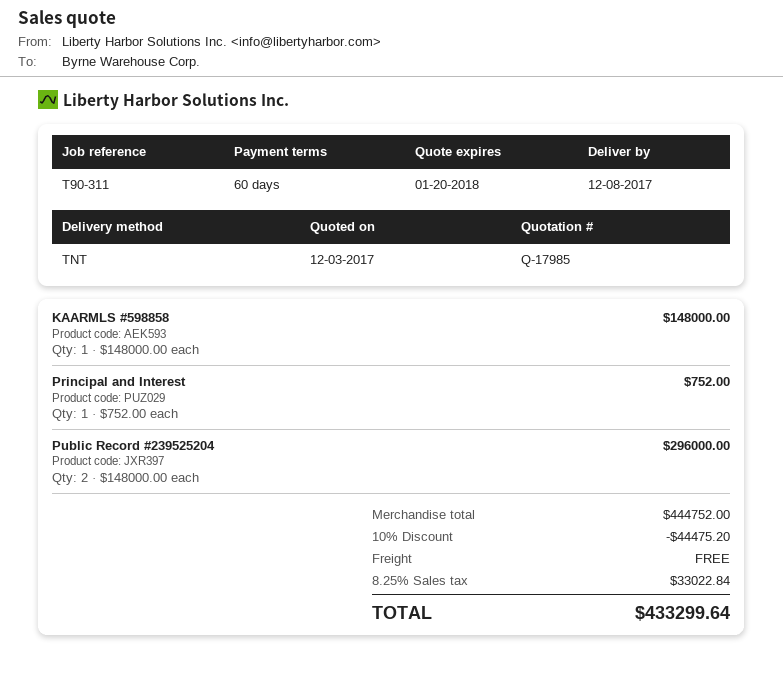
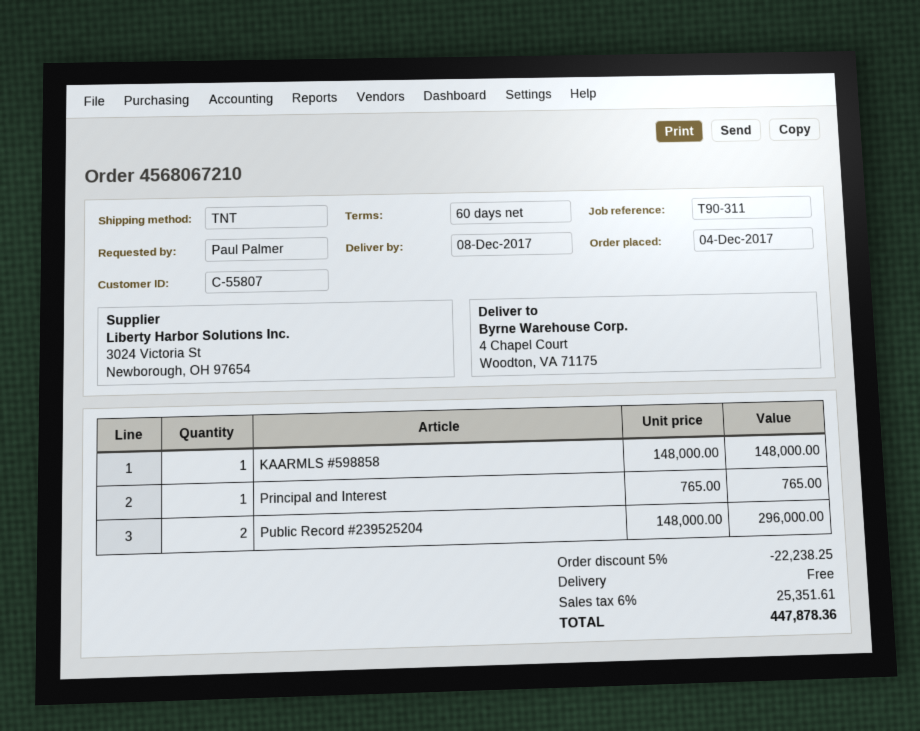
Principal and Interest: 1 x 752.00 = 752.00 -> 1 x 765.00 = 765.00
discount: 10% = 44475.20 -> 5% = 22238.25
tax: 8.25% = 33022.84 -> 6% = 25351.61
total: 433299.64 -> 447878.36

